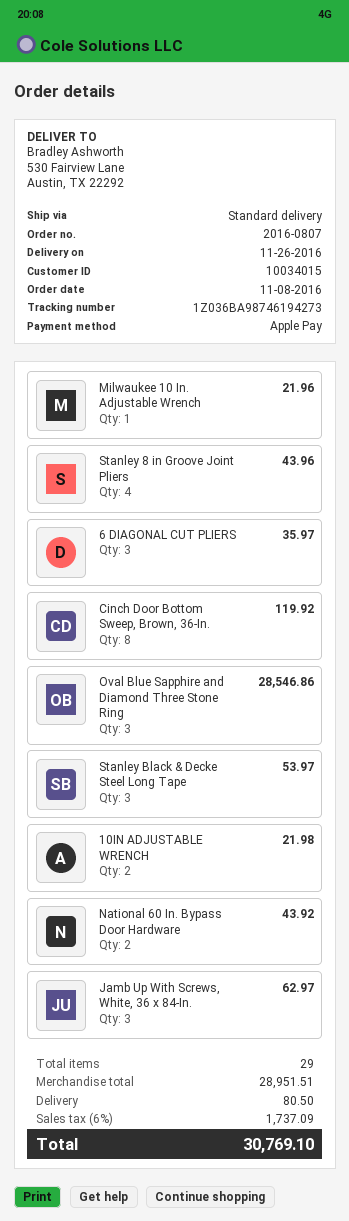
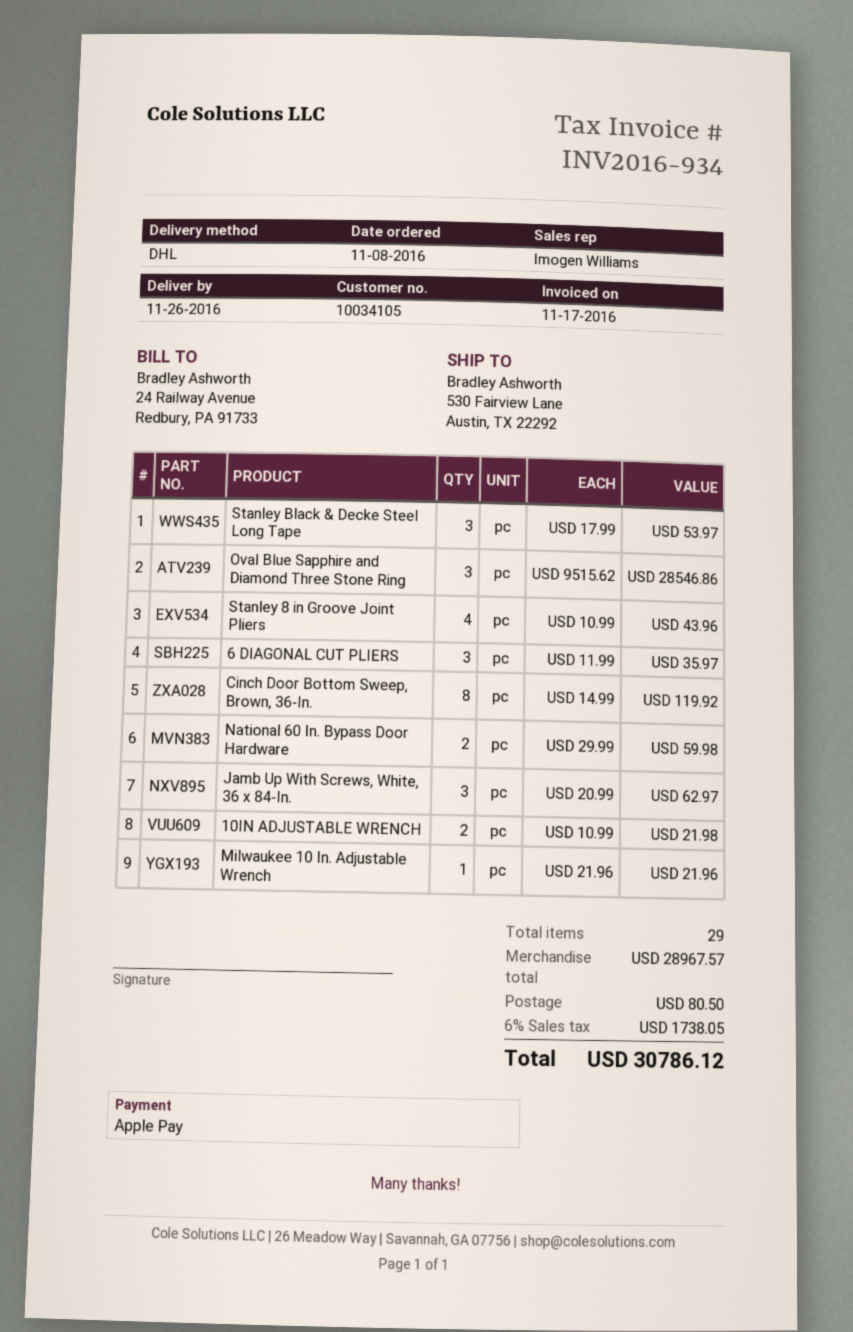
customer number: 10034015 -> 10034105
shipping method: standard -> DHL
National 60 In. Bypass Door Hardware: 2 for 43.92 -> 2 for 59.98
subtotal: 28951.51 -> 28967.57
tax: 6% = 1737.09 -> 6% = 1738.05
total: 30769.10 -> 30786.12

